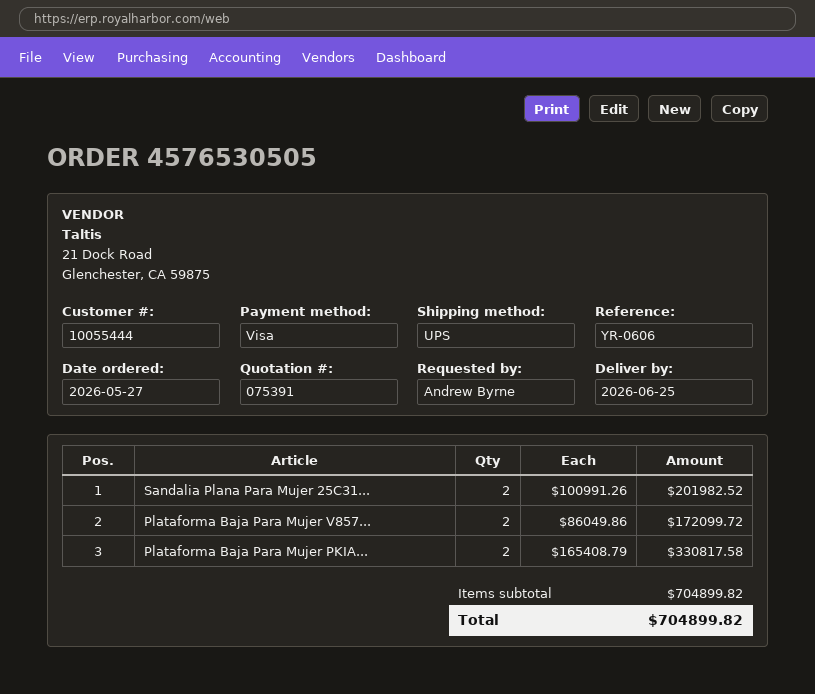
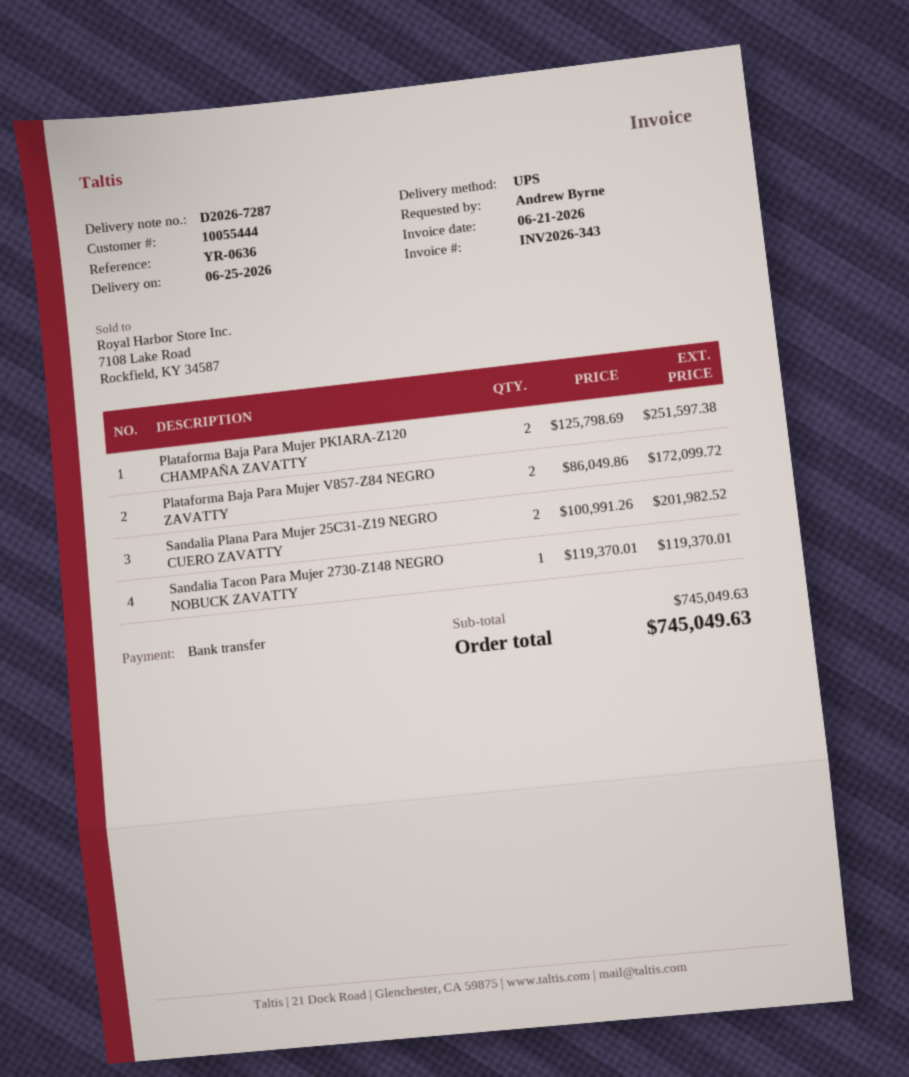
reference: YR-0606 -> YR-0636
payment method: Visa -> bank transfer
Plataforma Baja Para Mujer PKIA...: 2 x 165408.79 = 330817.58 -> 2 x 125798.69 = 251597.38
Sandalia Tacon Para Mujer 2730-Z148 NEGRO NOBUCK ZAVATTY: none -> 1 x 119370.01 = 119370.01
subtotal: 704899.82 -> 745049.63
total: 704899.82 -> 745049.63

